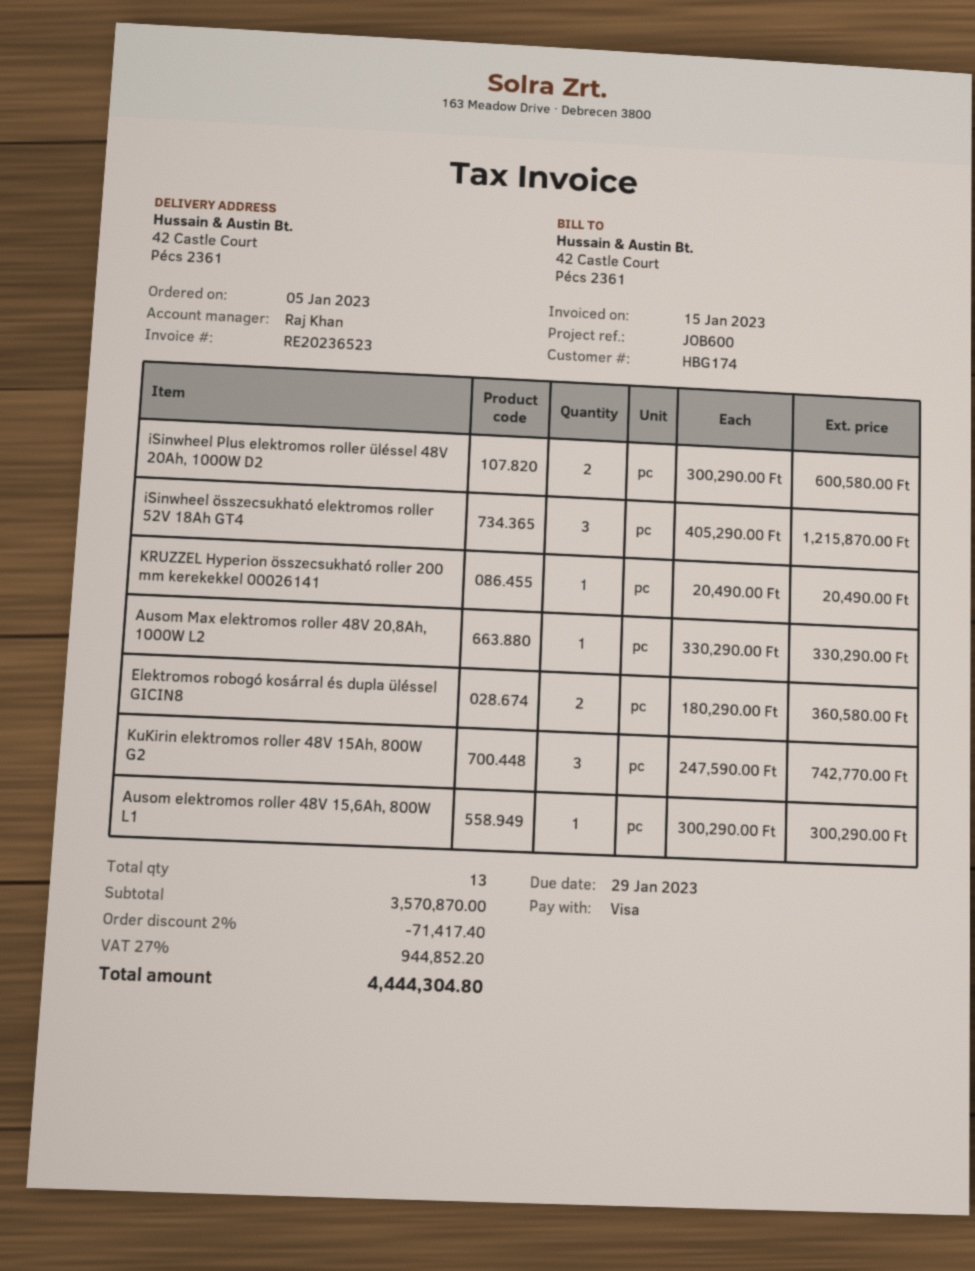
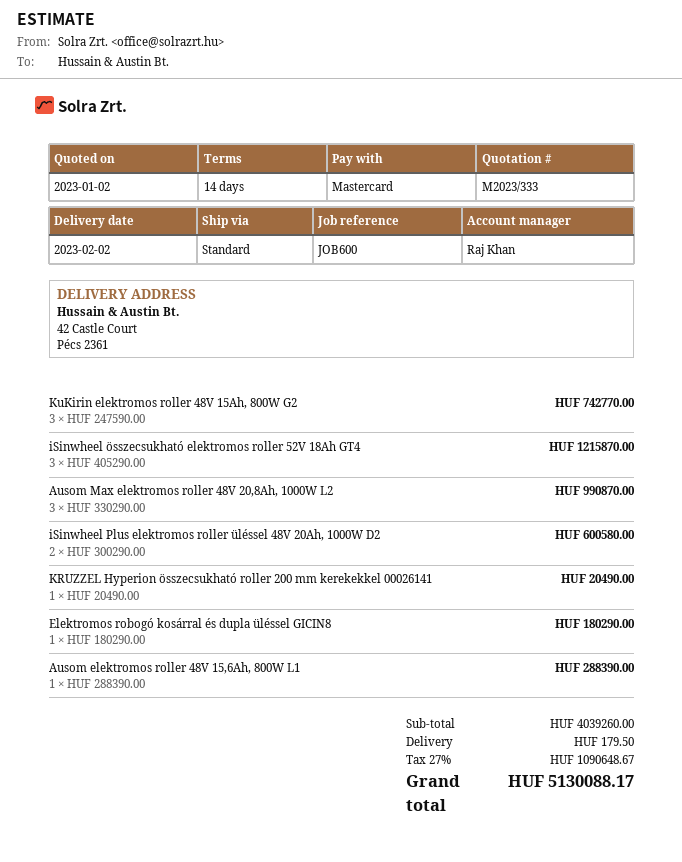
payment method: Visa -> Mastercard
Ausom Max elektromos roller 48V 20,8Ah, 1000W L2: 1 x 330290.00 = 330290.00 -> 3 x 330290.00 = 990870.00
Elektromos robogó kosárral és dupla üléssel GICIN8: 2 x 180290.00 = 360580.00 -> 1 x 180290.00 = 180290.00
Ausom elektromos roller 48V 15,6Ah, 800W L1: 1 x 300290.00 = 300290.00 -> 1 x 288390.00 = 288390.00
subtotal: 3570870.00 -> 4039260.00
discount: 2% = 71417.40 -> none
shipping: none -> 179.50
tax: 27% = 944852.20 -> 27% = 1090648.67
total: 4444304.80 -> 5130088.17

